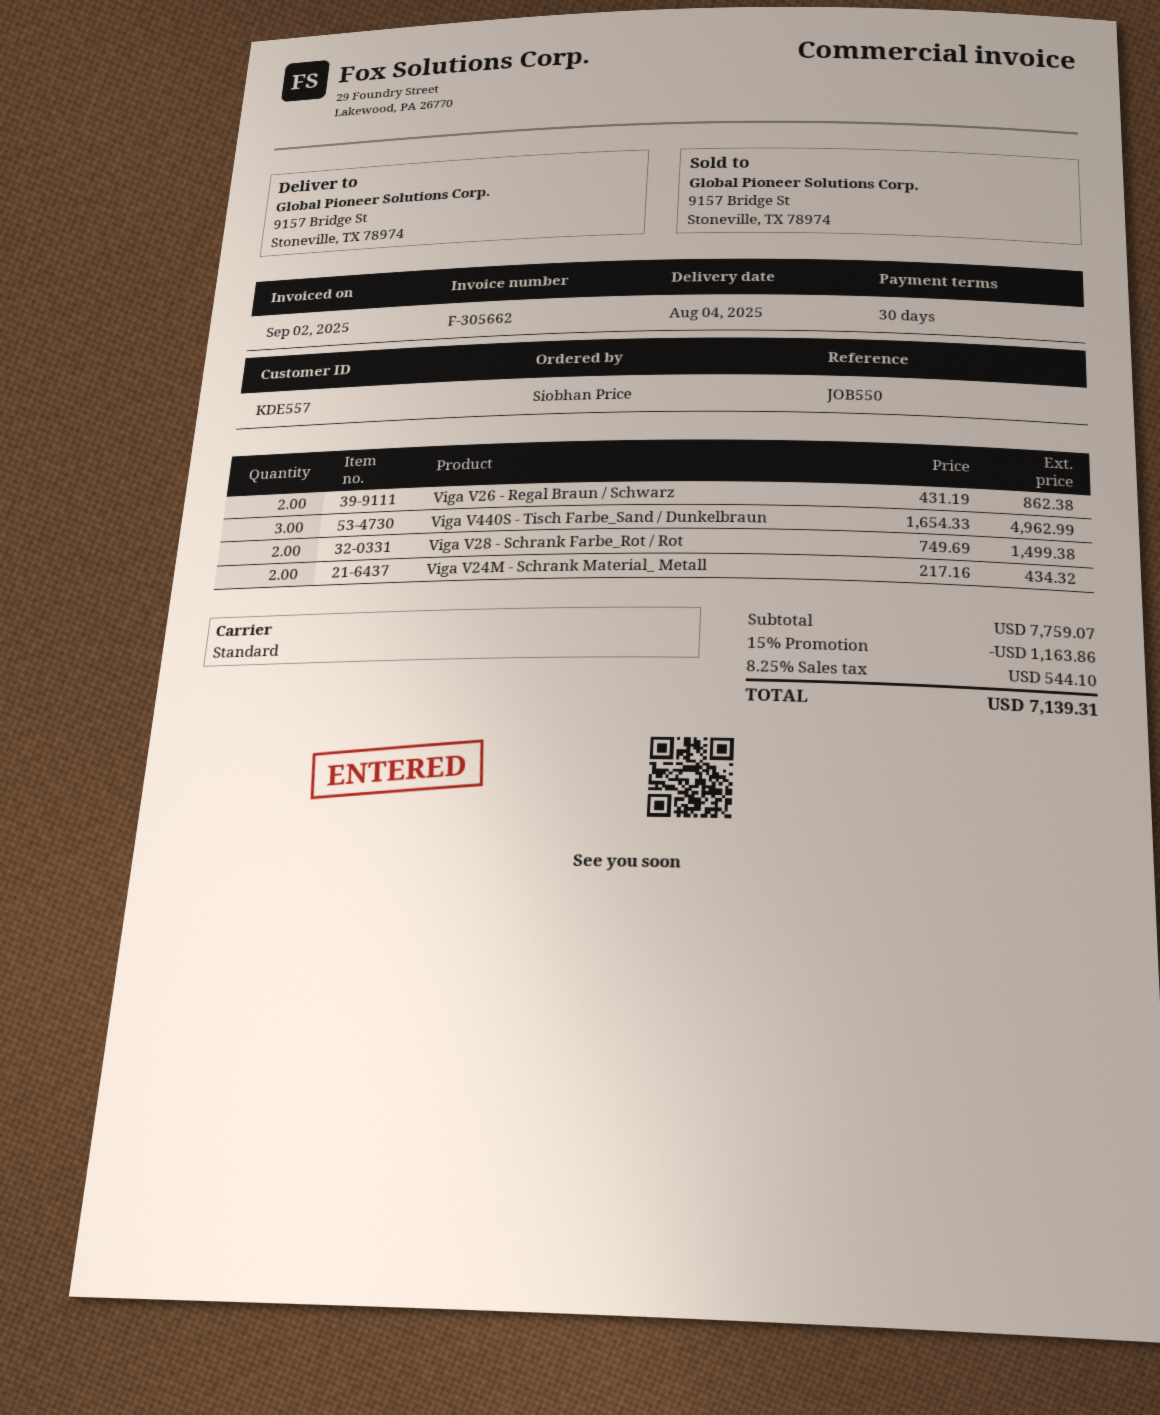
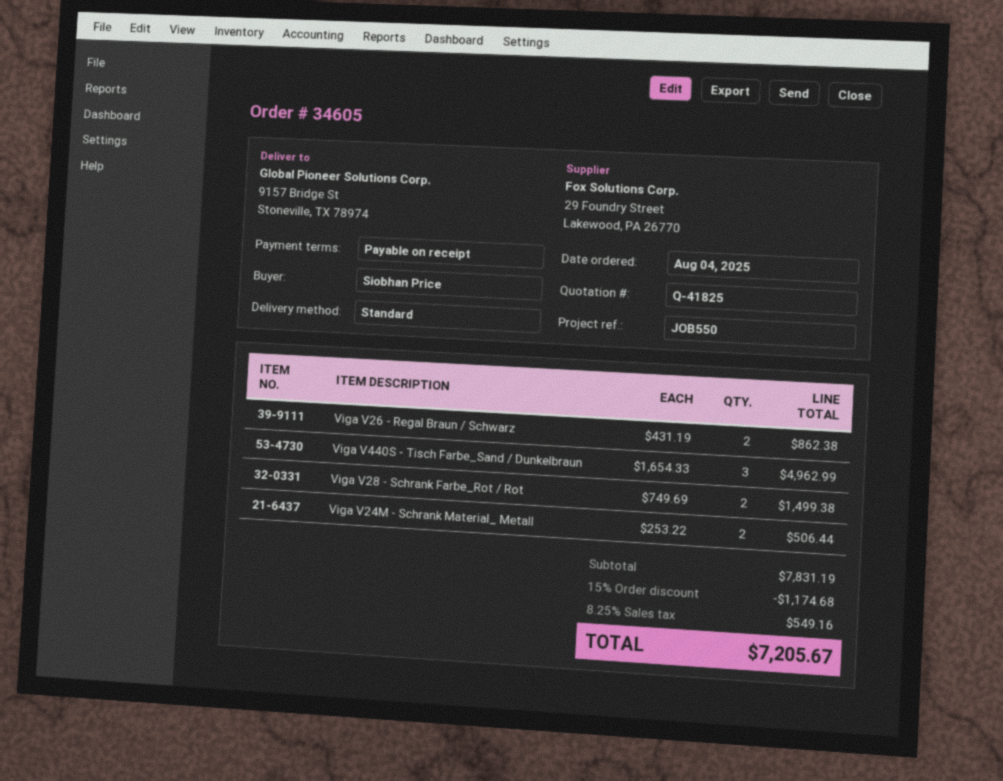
payment terms: 30 days -> on receipt
Viga V24M - Schrank Material_ Metall: 2 x 217.16 = 434.32 -> 2 x 253.22 = 506.44
subtotal: 7759.07 -> 7831.19
discount: 15% = 1163.86 -> 15% = 1174.68
tax: 8.25% = 544.10 -> 8.25% = 549.16
total: 7139.31 -> 7205.67

